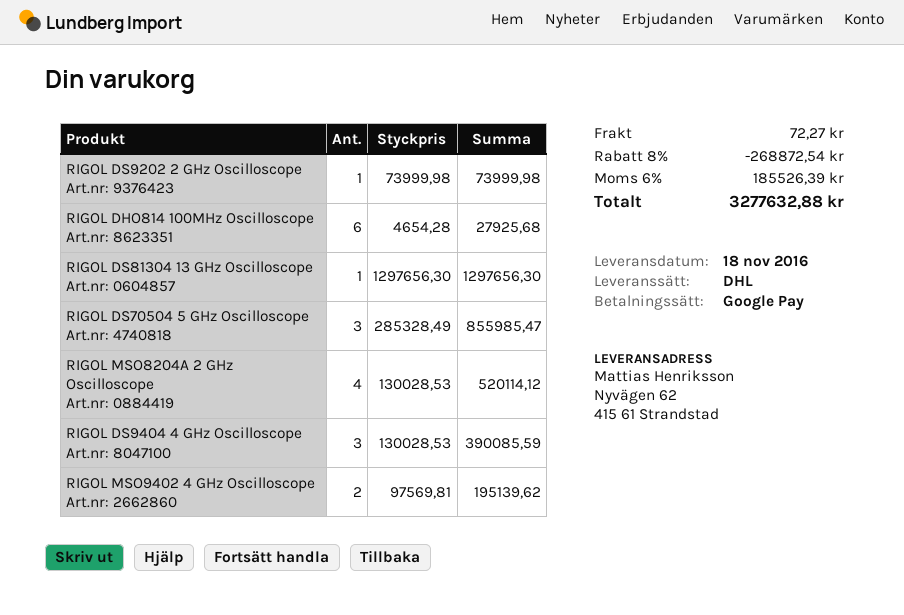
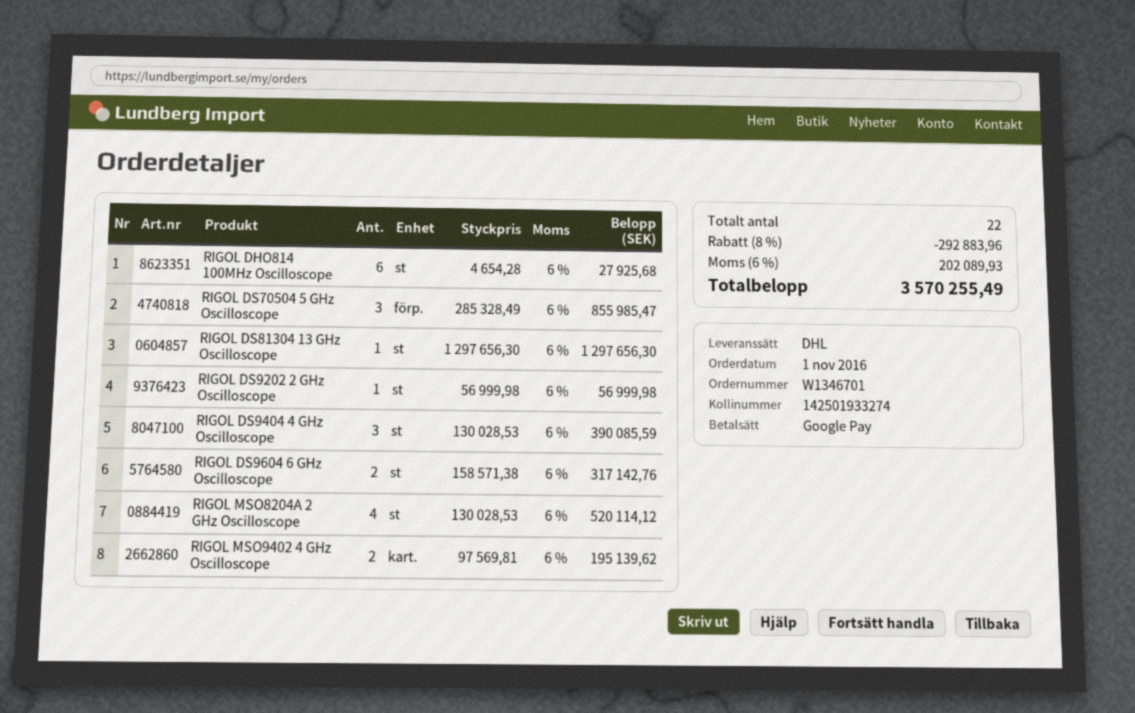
RIGOL DS9202 2 GHz Oscilloscope: 1 x 73999.98 = 73999.98 -> 1 x 56999.98 = 56999.98
RIGOL DS9604 6 GHz Oscilloscope: none -> 2 x 158571.38 = 317142.76
discount: 8% = 268872.54 -> 8% = 292883.96
shipping: 72.27 -> none
tax: 6% = 185526.39 -> 6% = 202089.93
total: 3277632.88 -> 3570255.49

